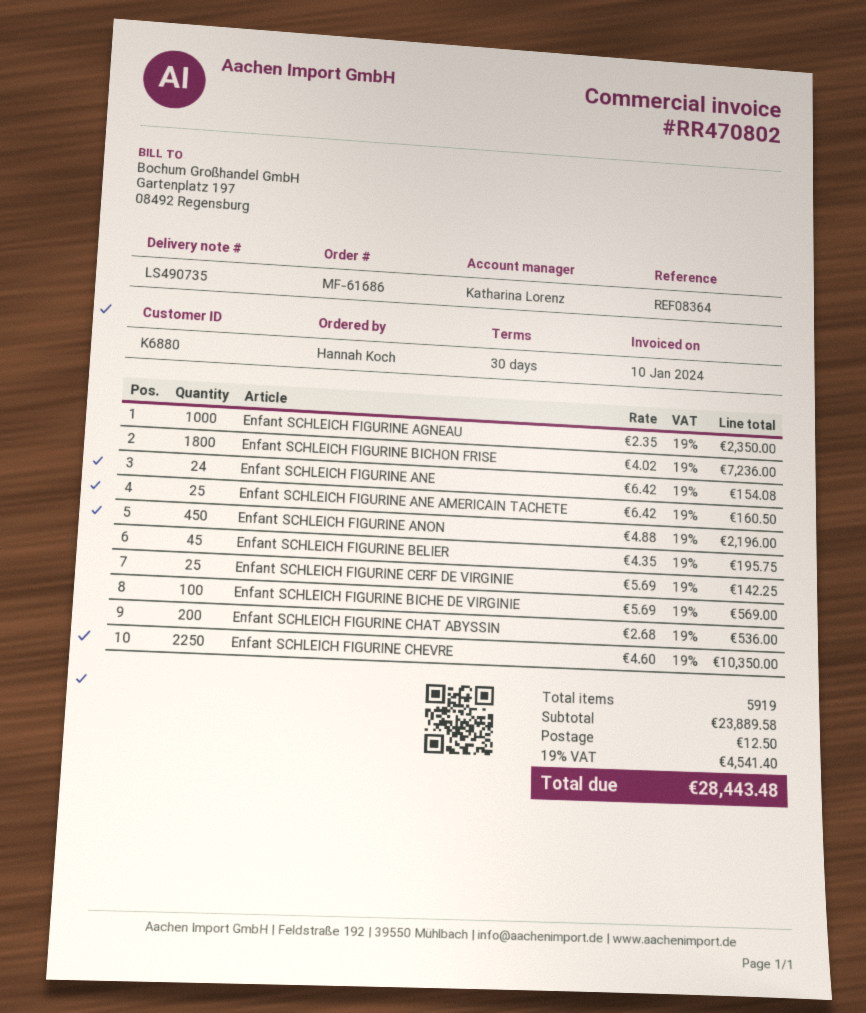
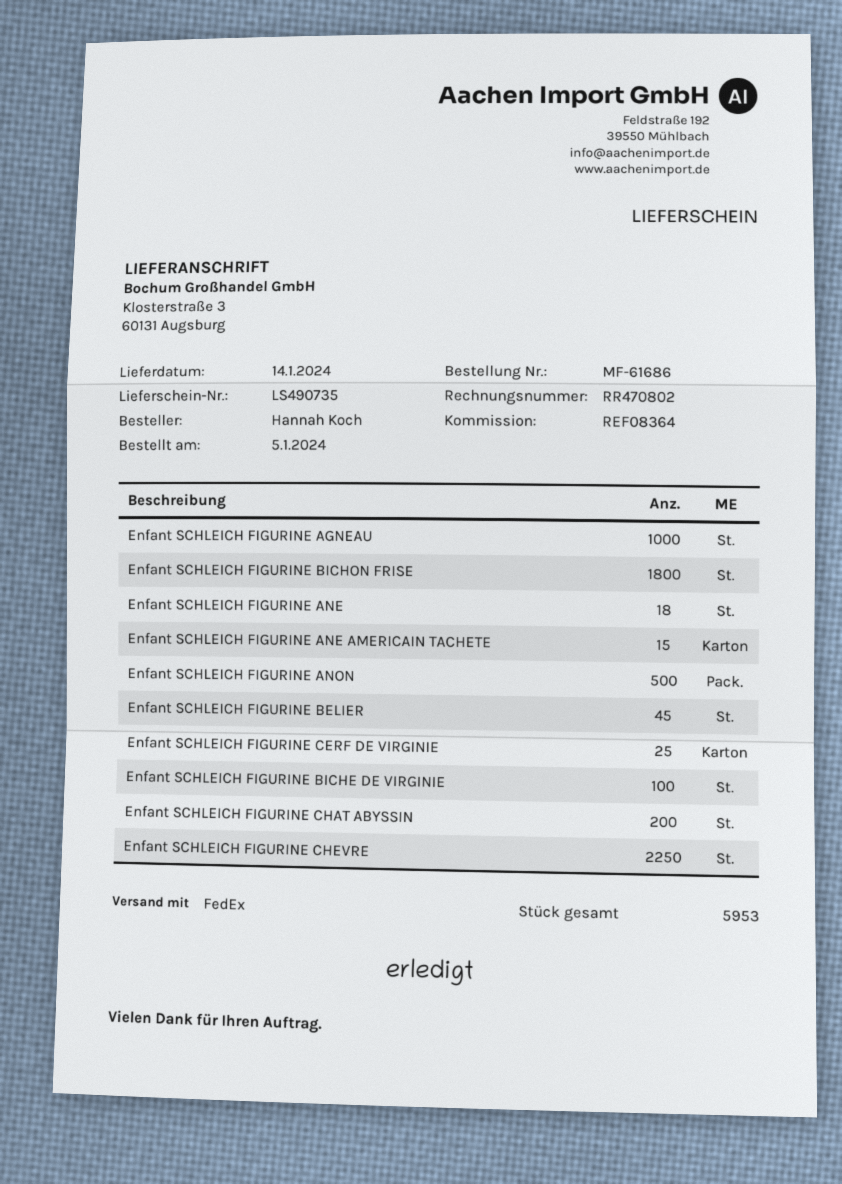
Enfant SCHLEICH FIGURINE ANE: 24 -> 18
Enfant SCHLEICH FIGURINE ANE AMERICAIN TACHETE: 25 -> 15
Enfant SCHLEICH FIGURINE ANON: 450 -> 500
total quantity: 5919 -> 5953

